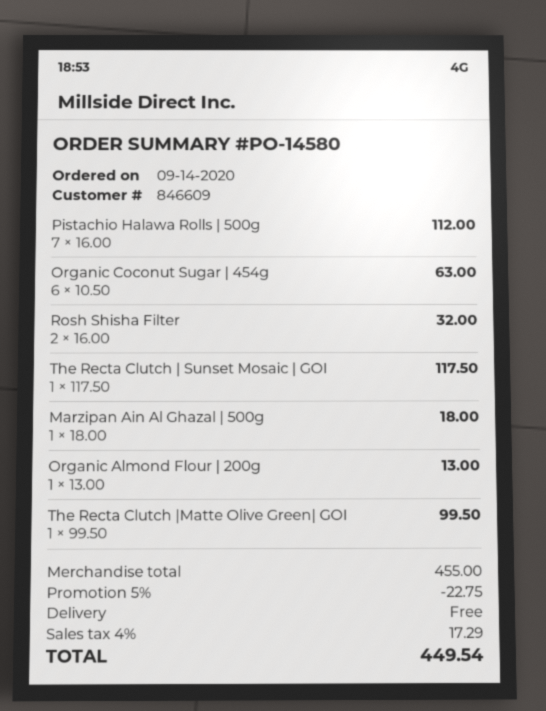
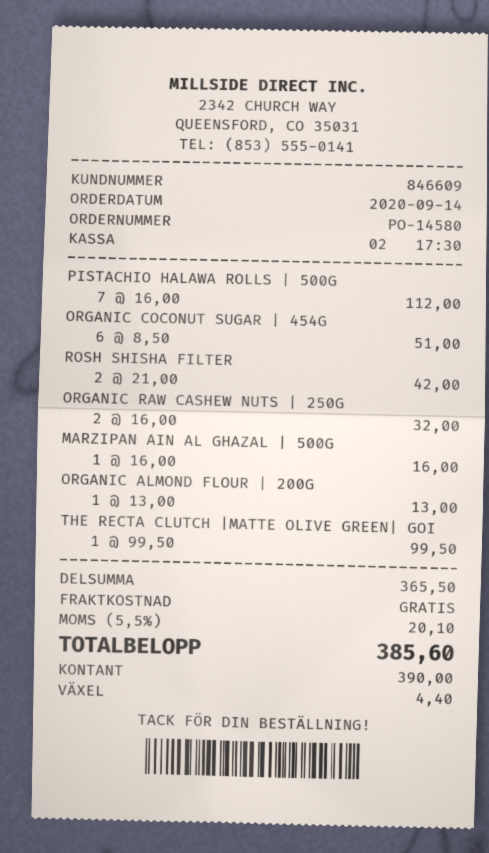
Organic Coconut Sugar | 454g: 6 x 10.50 = 63.00 -> 6 x 8.50 = 51.00
Rosh Shisha Filter: 2 x 16.00 = 32.00 -> 2 x 21.00 = 42.00
The Recta Clutch | Sunset Mosaic | GOI: 1 x 117.50 = 117.50 -> none
Marzipan Ain Al Ghazal | 500g: 1 x 18.00 = 18.00 -> 1 x 16.00 = 16.00
ORGANIC RAW CASHEW NUTS | 250G: none -> 2 x 16.00 = 32.00
subtotal: 455.00 -> 365.50
discount: 5% = 22.75 -> none
tax: 4% = 17.29 -> 5.5% = 20.10
total: 449.54 -> 385.60

